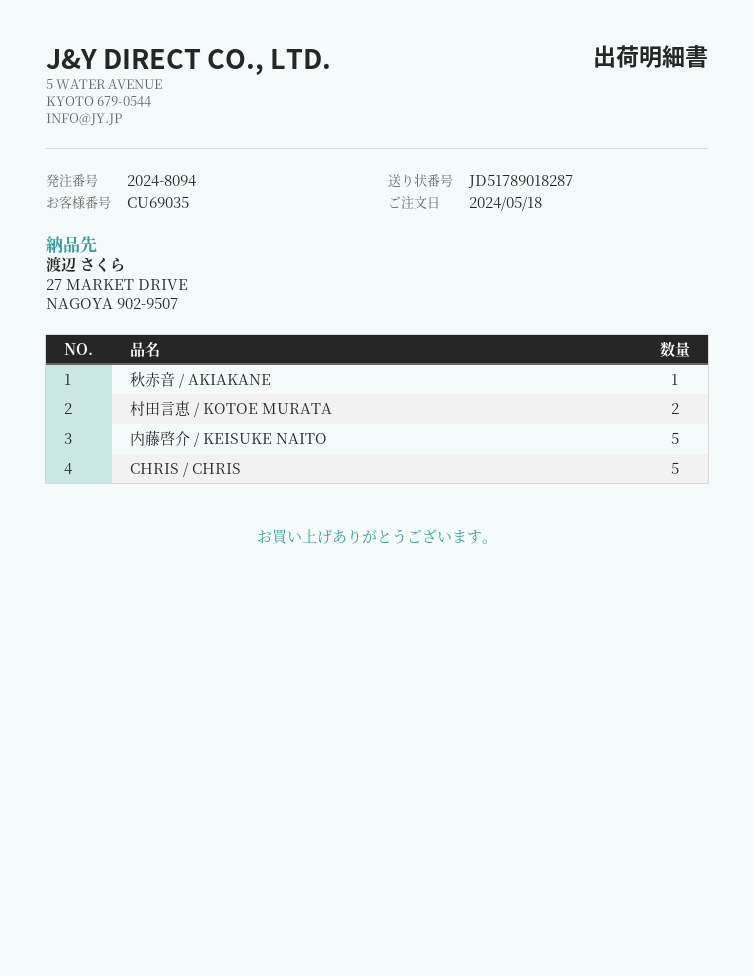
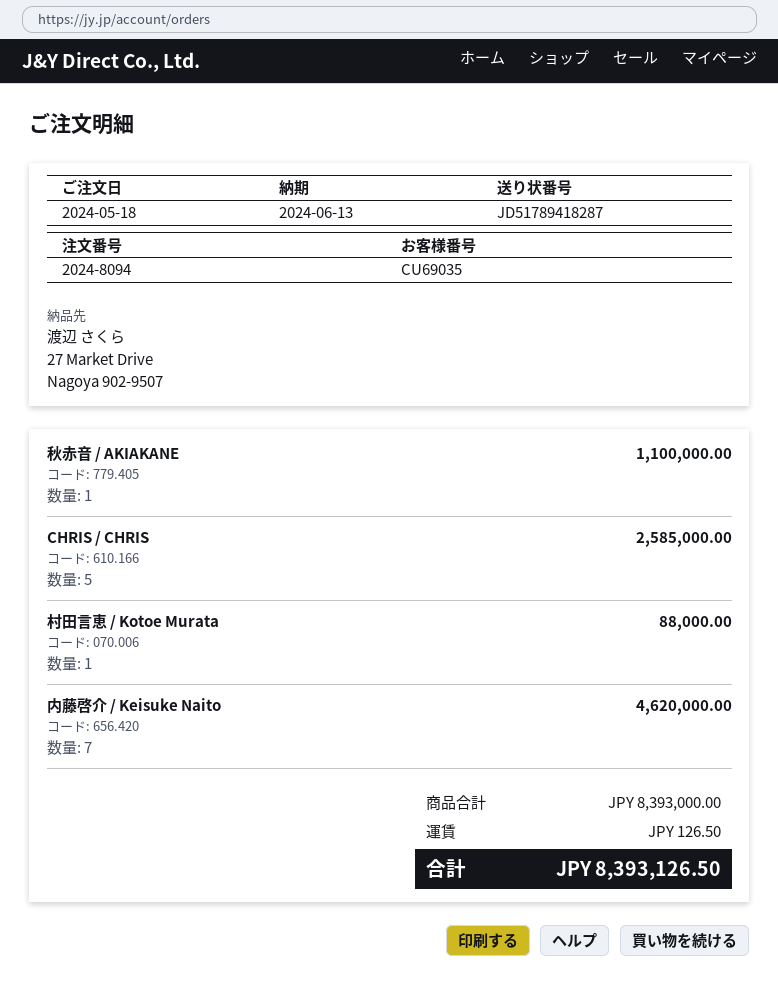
tracking number: JD51789018287 -> JD51789418287
村田言恵 / KOTOE MURATA: 2 -> 1
内藤啓介 / KEISUKE NAITO: 5 -> 7

